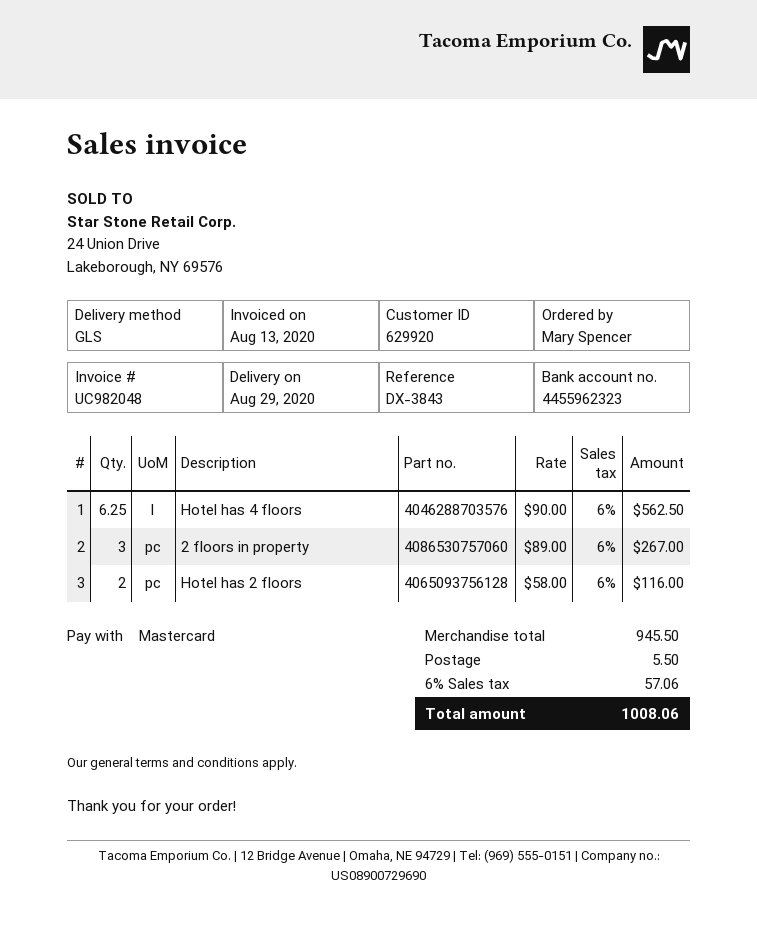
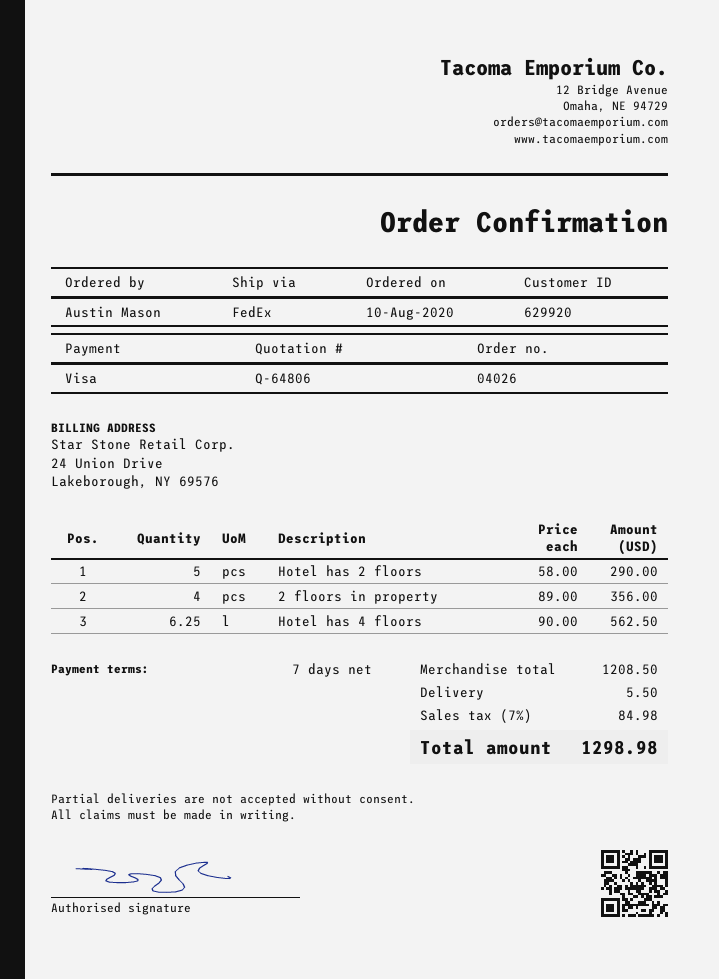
ordered by: Mary Spencer -> Austin Mason
payment method: Mastercard -> Visa
shipping method: GLS -> FedEx
2 floors in property: 3 x 89.00 = 267.00 -> 4 x 89.00 = 356.00
Hotel has 2 floors: 2 x 58.00 = 116.00 -> 5 x 58.00 = 290.00
subtotal: 945.50 -> 1208.50
tax: 6% = 57.06 -> 7% = 84.98
total: 1008.06 -> 1298.98

